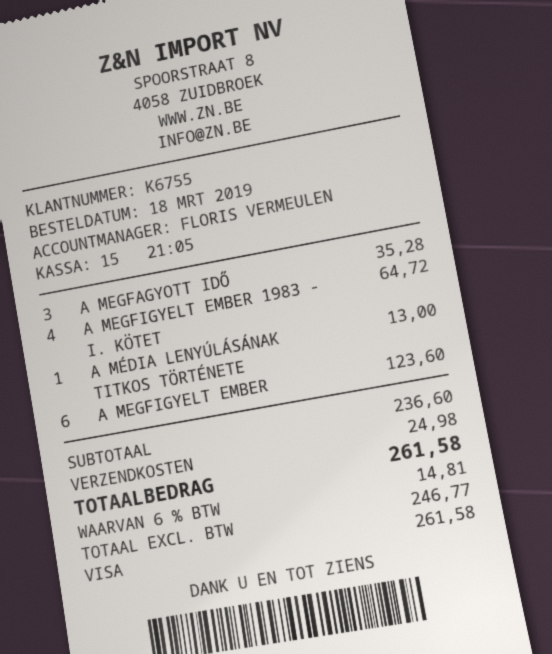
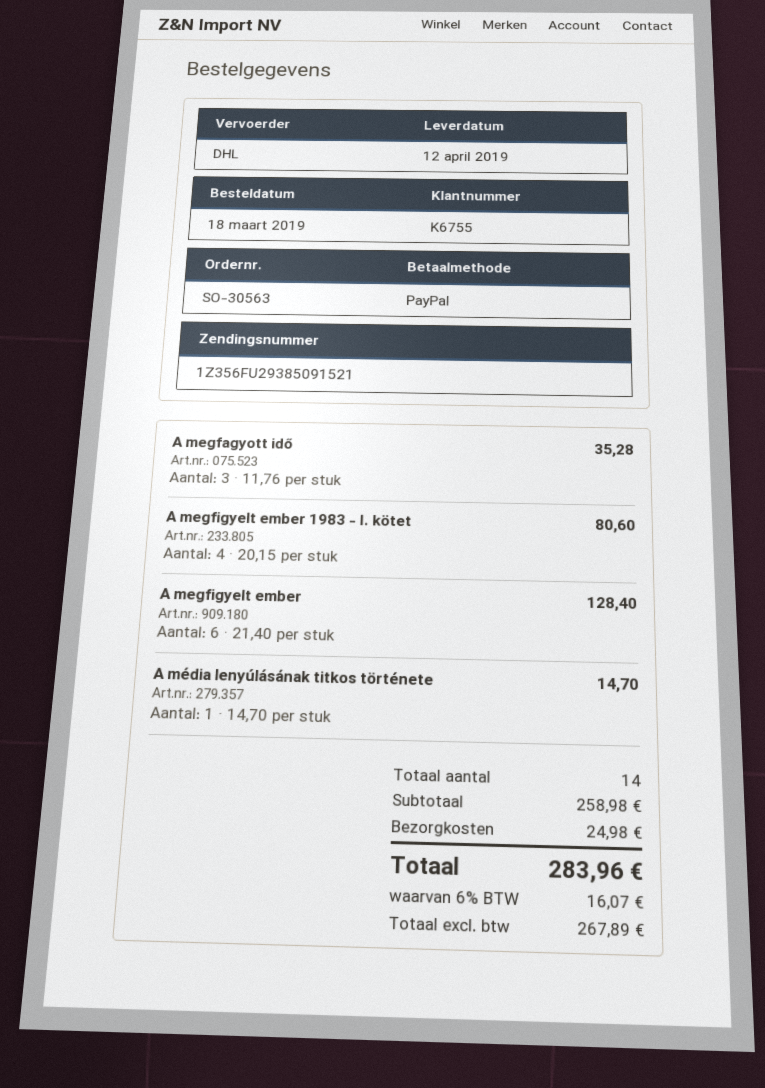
payment method: Visa -> PayPal
A MEGFIGYELT EMBER 1983 - I. KÖTET: 4 for 64.72 -> 4 for 80.60
A MÉDIA LENYÚLÁSÁNAK TITKOS TÖRTÉNETE: 1 for 13.00 -> 1 for 14.70
A MEGFIGYELT EMBER: 6 for 123.60 -> 6 for 128.40
subtotal: 236.60 -> 258.98
net: 246.77 -> 267.89
tax: 6% = 14.81 -> 6% = 16.07
total: 261.58 -> 283.96

